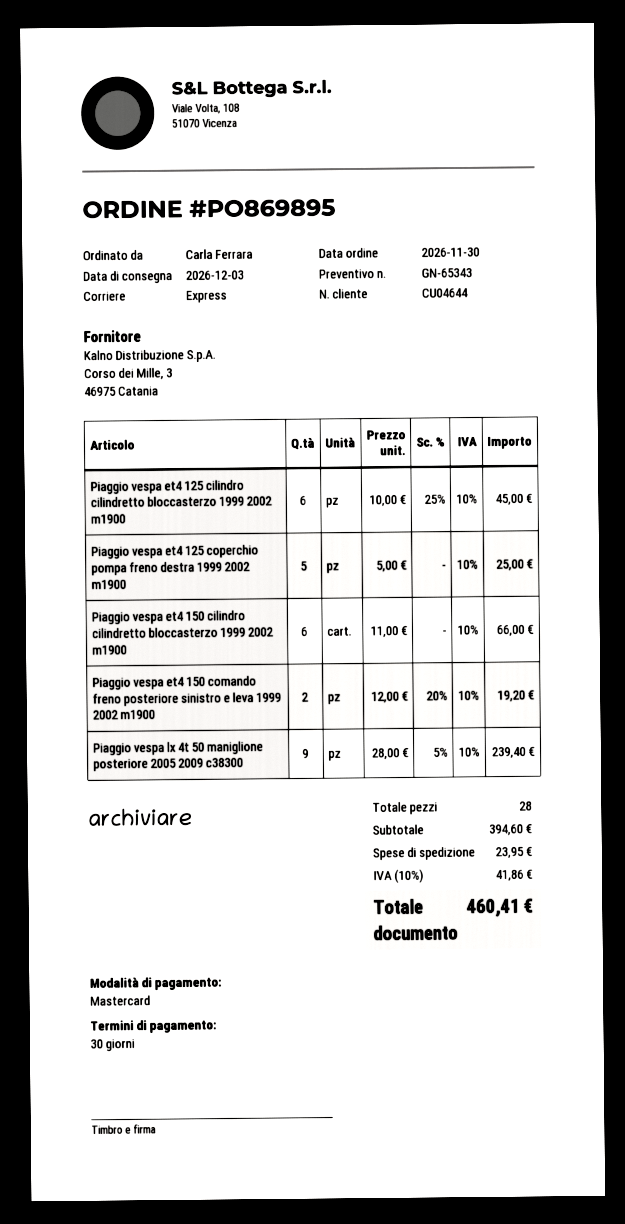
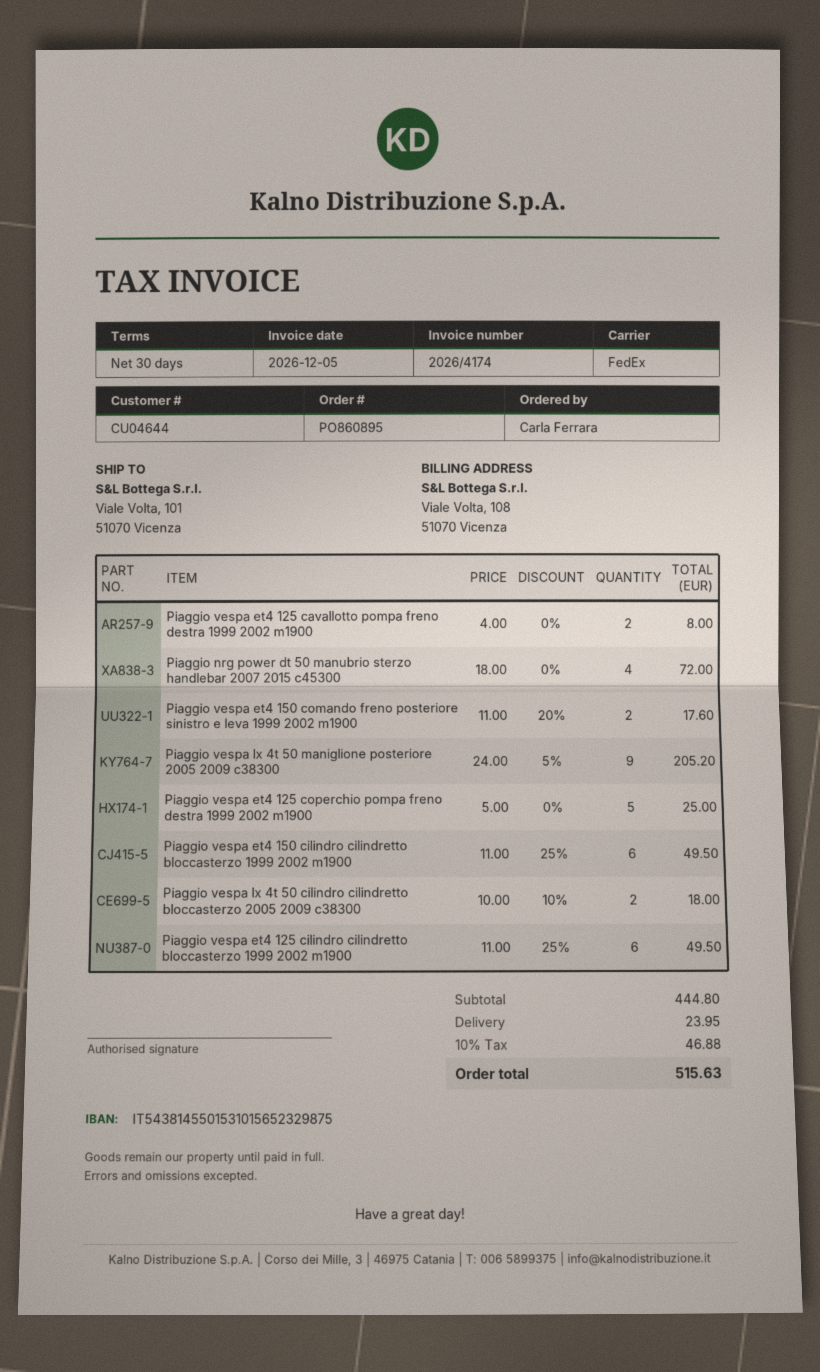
order number: PO869895 -> PO860895
shipping method: express -> FedEx
Piaggio vespa et4 125 cilindro cilindretto bloccasterzo 1999 2002 m1900: 6 x 10.00 - 25% = 45.00 -> 6 x 11.00 - 25% = 49.50
Piaggio vespa et4 150 cilindro cilindretto bloccasterzo 1999 2002 m1900: 6 x 11.00 = 66.00 -> 6 x 11.00 - 25% = 49.50
Piaggio vespa et4 150 comando freno posteriore sinistro e leva 1999 2002 m1900: 2 x 12.00 - 20% = 19.20 -> 2 x 11.00 - 20% = 17.60
Piaggio vespa lx 4t 50 maniglione posteriore 2005 2009 c38300: 9 x 28.00 - 5% = 239.40 -> 9 x 24.00 - 5% = 205.20
Piaggio vespa et4 125 cavallotto pompa freno destra 1999 2002 m1900: none -> 2 x 4.00 = 8.00
Piaggio nrg power dt 50 manubrio sterzo handlebar 2007 2015 c45300: none -> 4 x 18.00 = 72.00
Piaggio vespa lx 4t 50 cilindro cilindretto bloccasterzo 2005 2009 c38300: none -> 2 x 10.00 - 10% = 18.00
subtotal: 394.60 -> 444.80
tax: 10% = 41.86 -> 10% = 46.88
total: 460.41 -> 515.63

